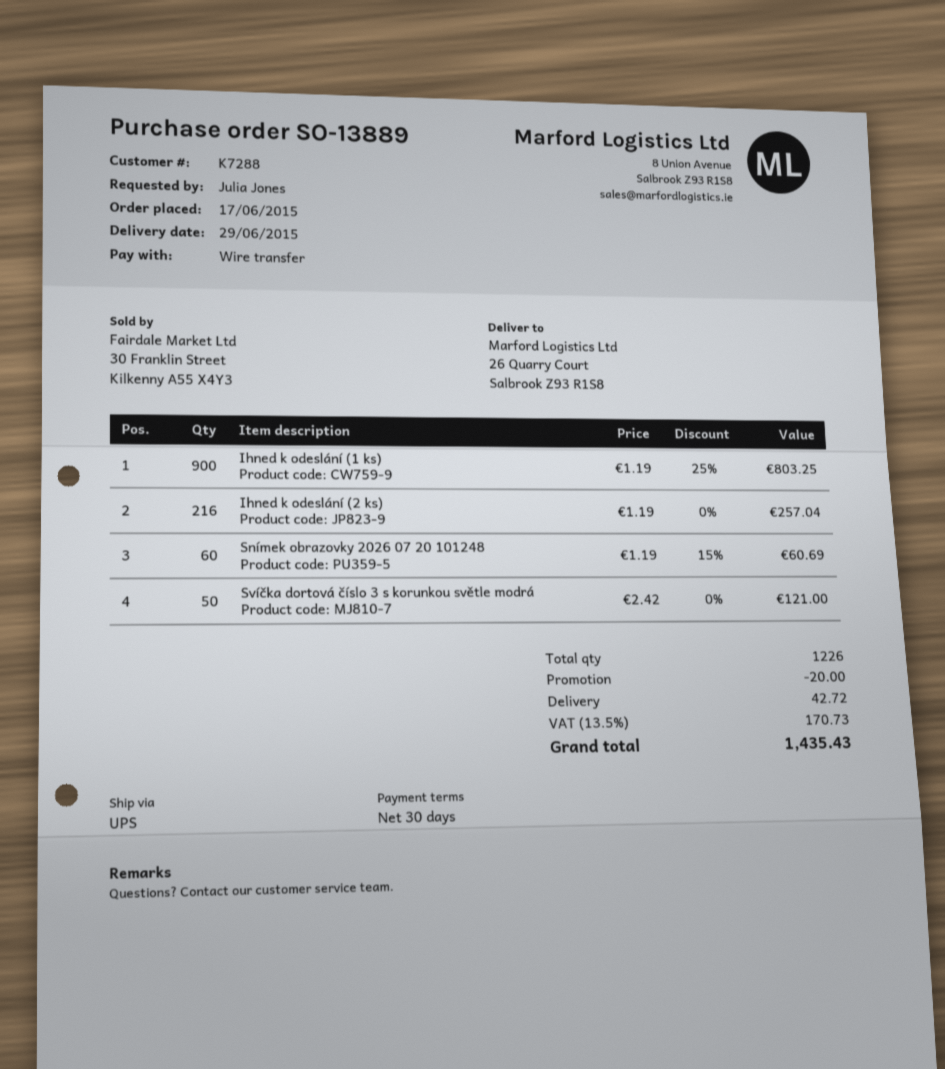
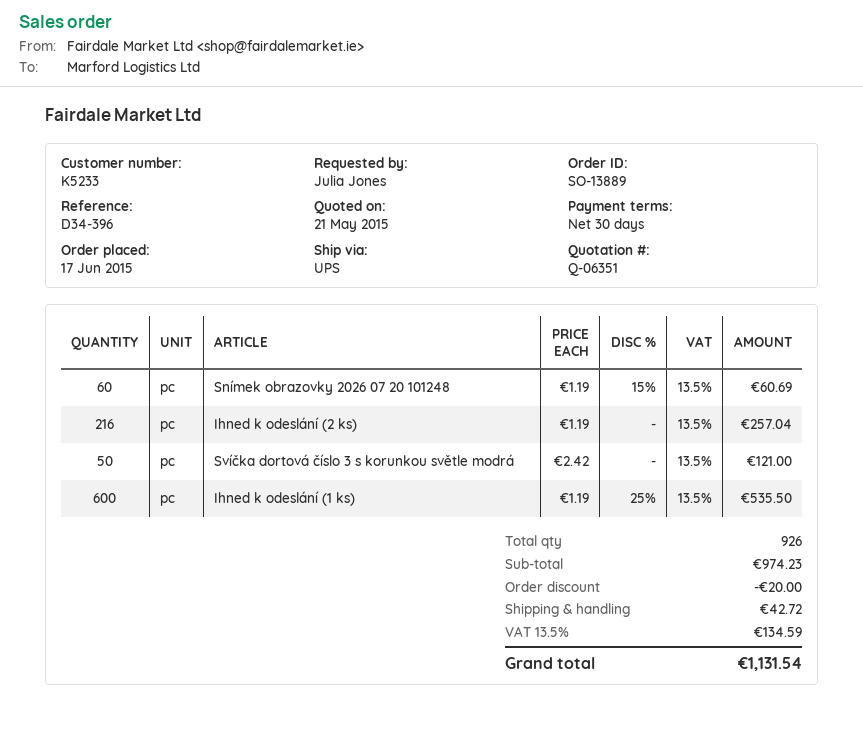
customer number: K7288 -> K5233
Ihned k odeslání (1 ks): 900 x 1.19 - 25% = 803.25 -> 600 x 1.19 - 25% = 535.50
total quantity: 1226 -> 926
tax: 13.5% = 170.73 -> 13.5% = 134.59
total: 1435.43 -> 1131.54

